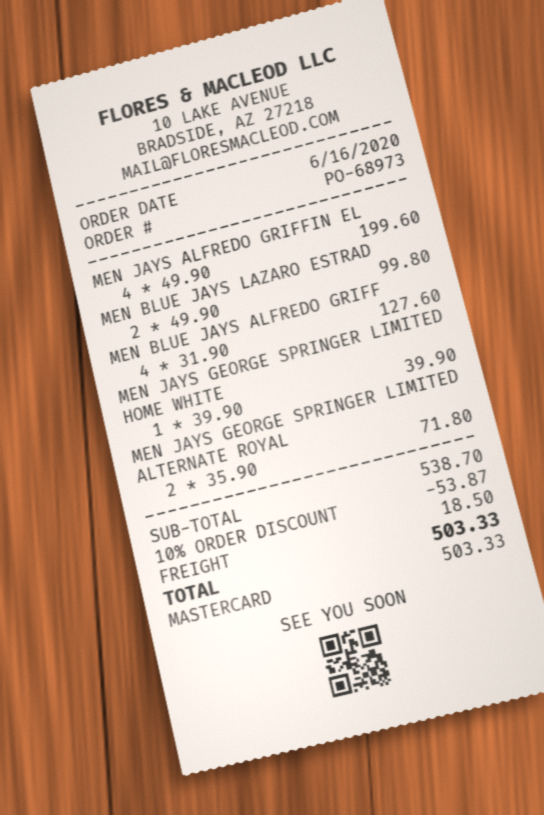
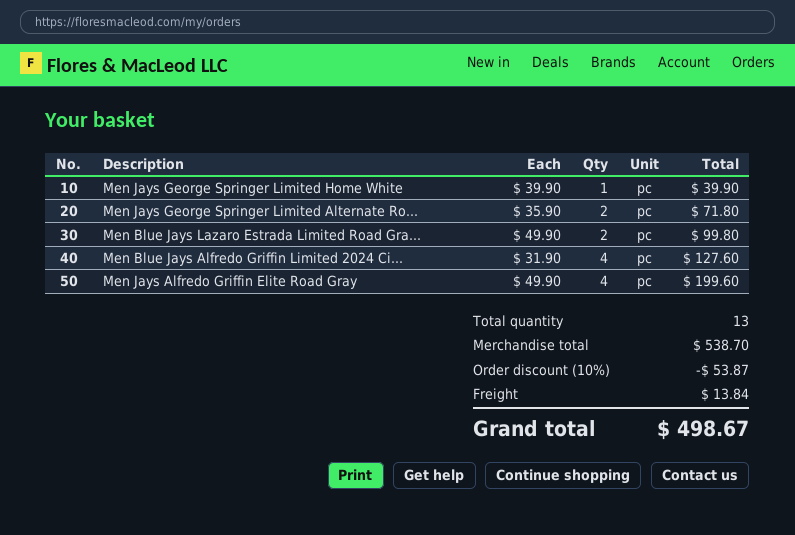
shipping: 18.50 -> 13.84
total: 503.33 -> 498.67

